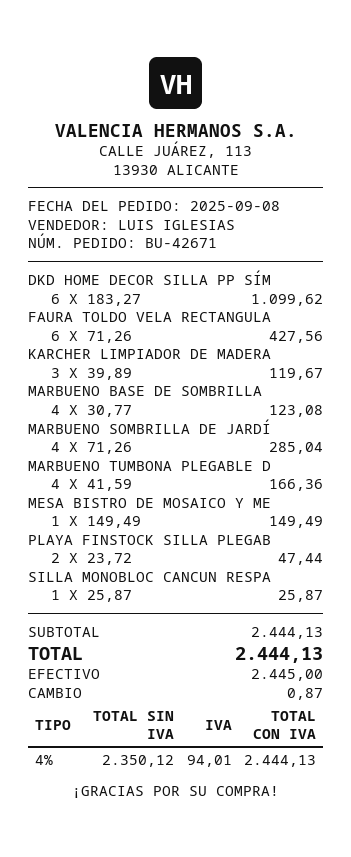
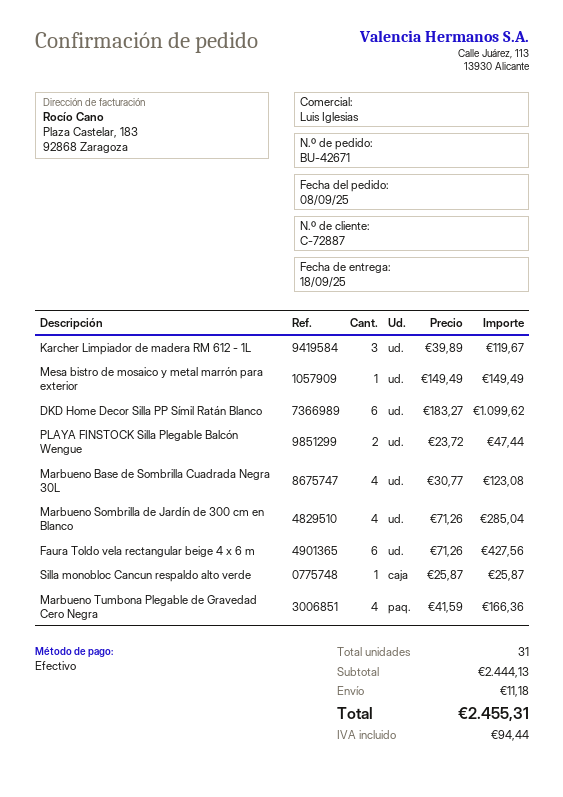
shipping: none -> 11.18
tax: 94.01 -> 94.44
total: 2444.13 -> 2455.31

